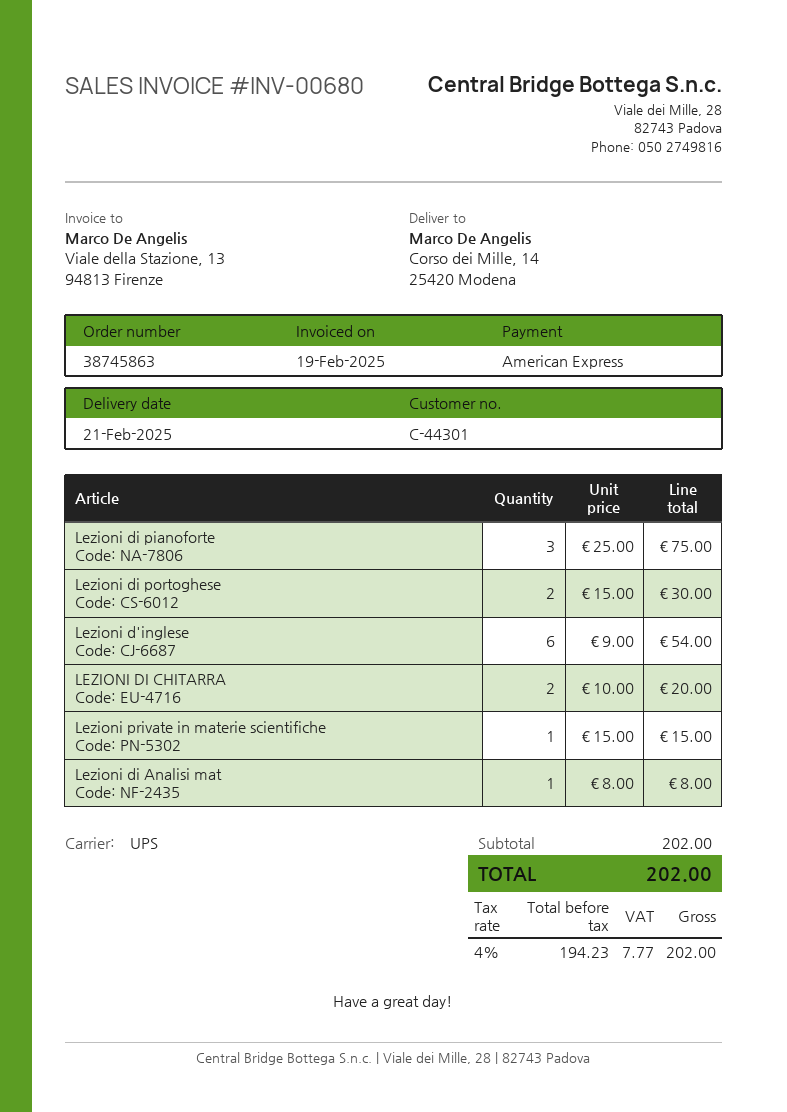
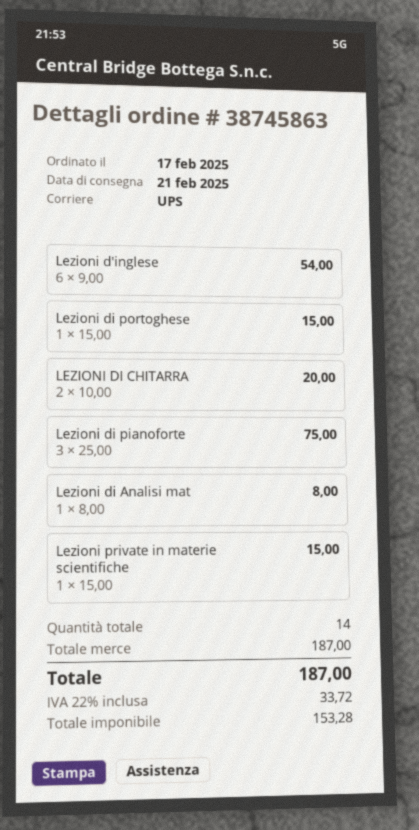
Lezioni di portoghese: 2 x 15.00 = 30.00 -> 1 x 15.00 = 15.00
subtotal: 202.00 -> 187.00
net: 194.23 -> 153.28
tax: 4% = 7.77 -> 22% = 33.72
total: 202.00 -> 187.00

